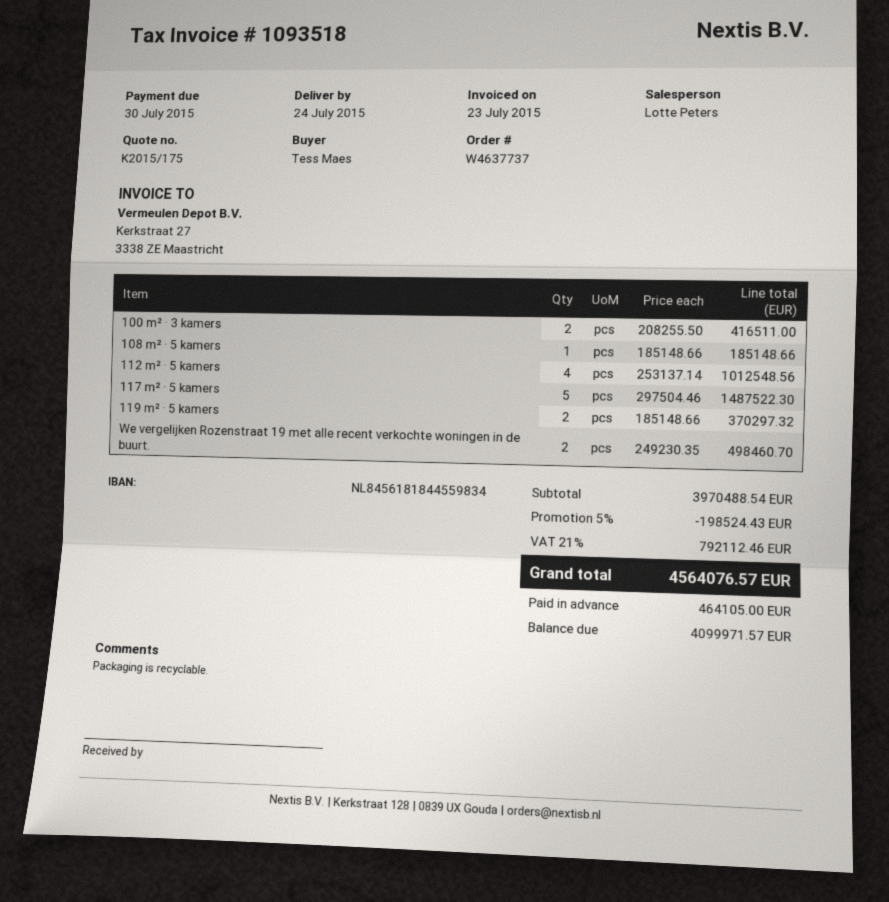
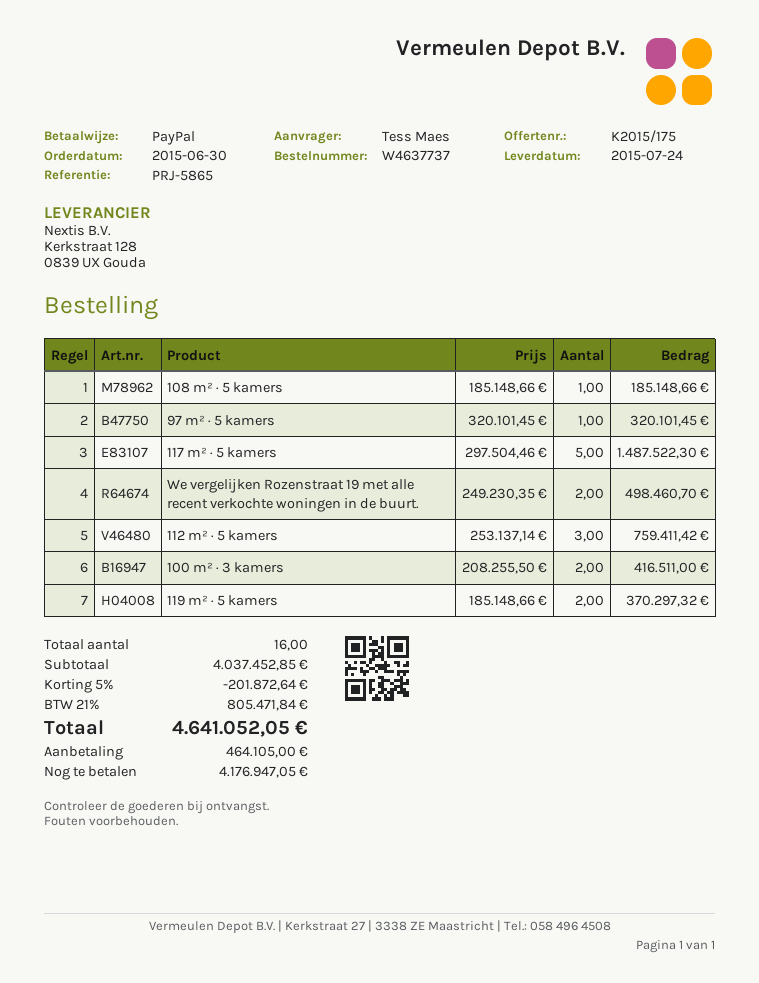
112 m² · 5 kamers: 4 x 253137.14 = 1012548.56 -> 3 x 253137.14 = 759411.42
97 m² · 5 kamers: none -> 1 x 320101.45 = 320101.45
subtotal: 3970488.54 -> 4037452.85
discount: 5% = 198524.43 -> 5% = 201872.64
tax: 21% = 792112.46 -> 21% = 805471.84
total: 4564076.57 -> 4641052.05
balance: 4099971.57 -> 4176947.05

